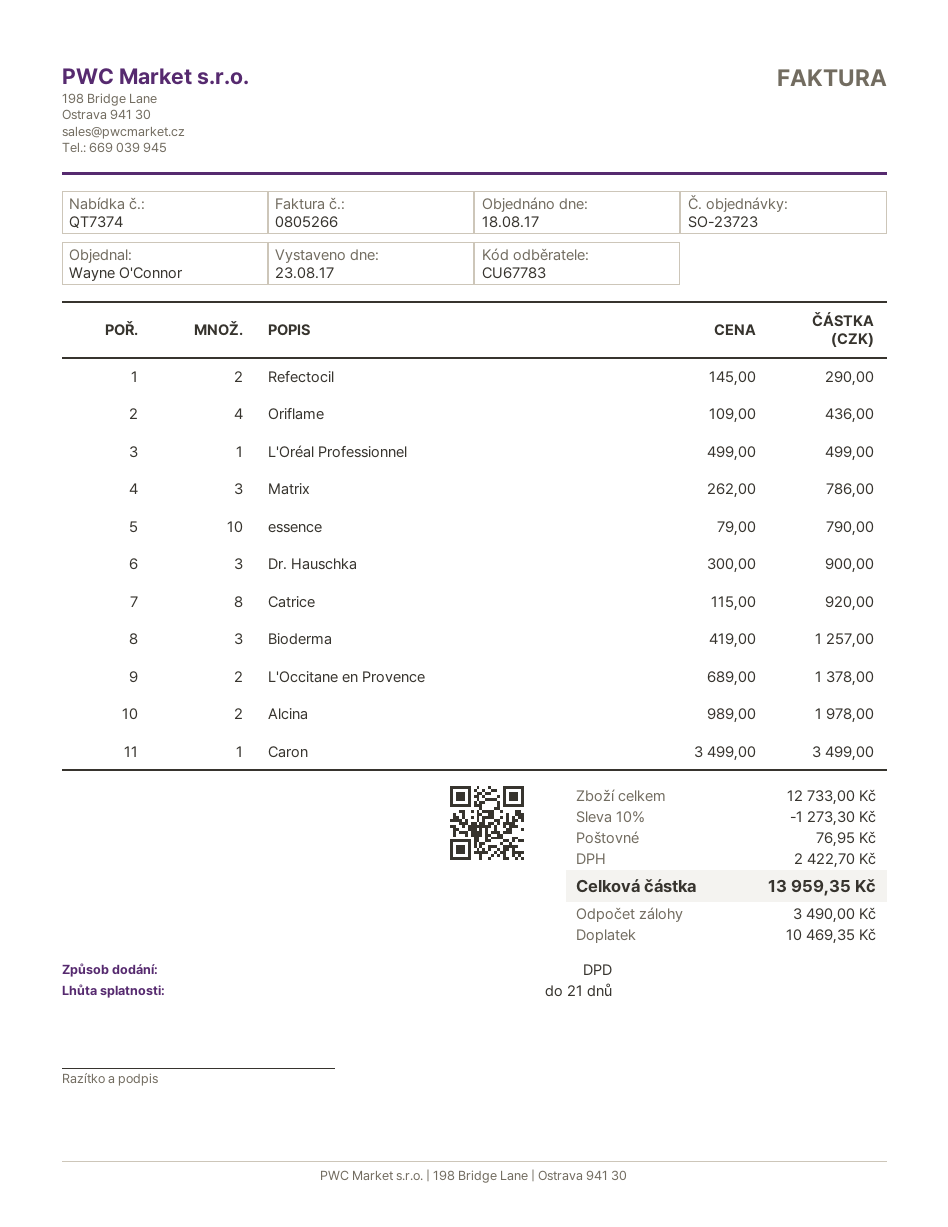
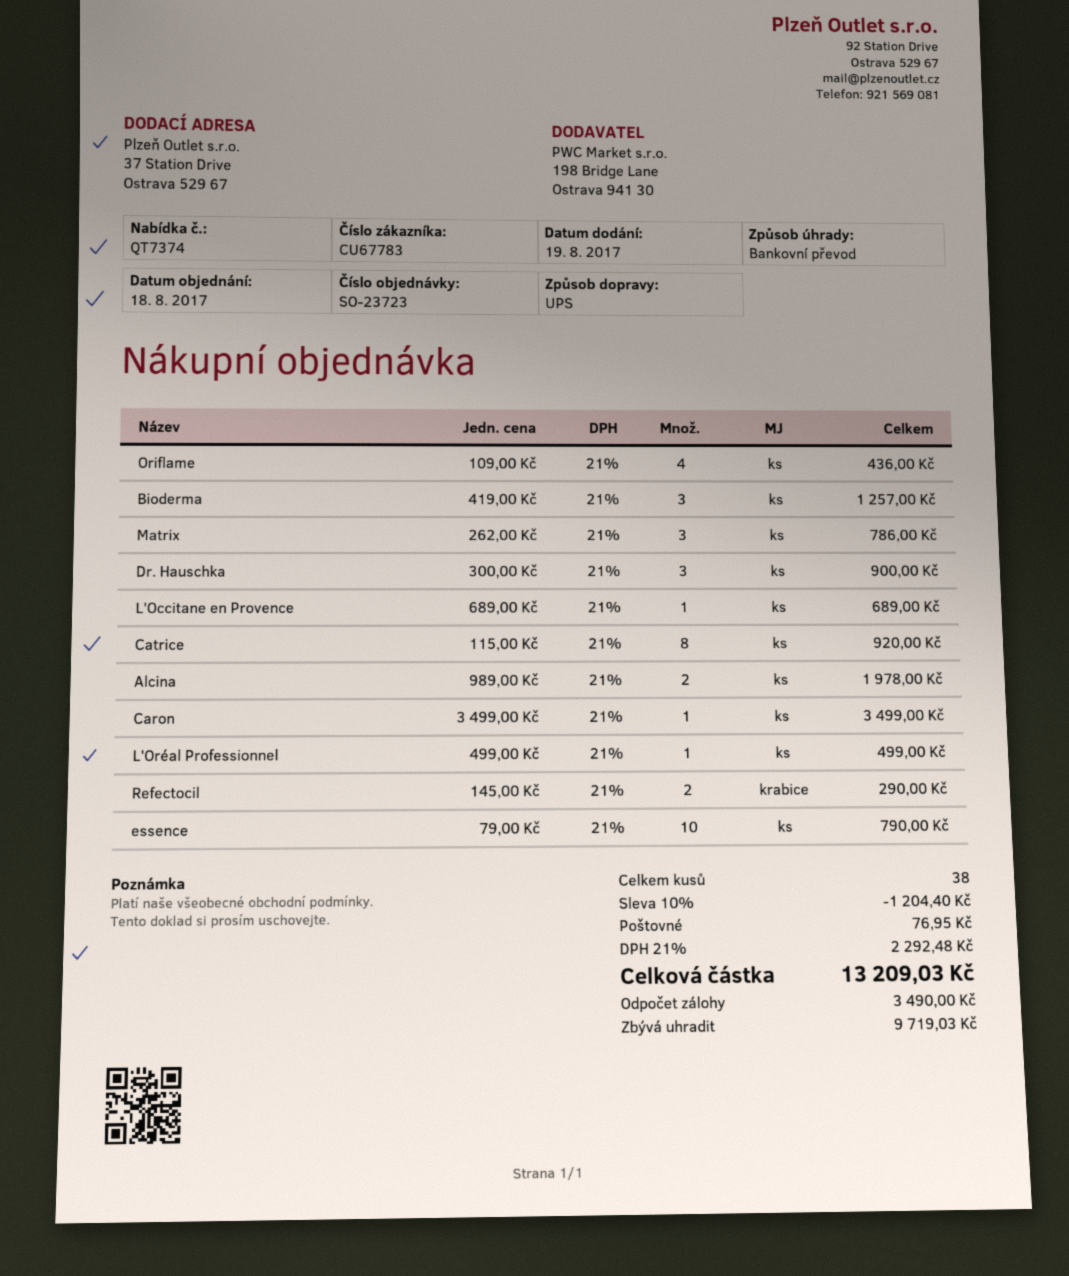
shipping method: DPD -> UPS
L'Occitane en Provence: 2 x 689.00 = 1378.00 -> 1 x 689.00 = 689.00
discount: 10% = 1273.30 -> 10% = 1204.40
tax: 2422.70 -> 2292.48
total: 13959.35 -> 13209.03
balance: 10469.35 -> 9719.03

